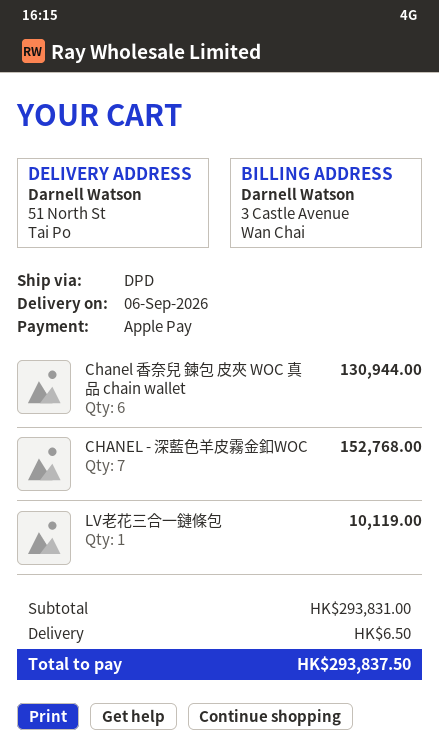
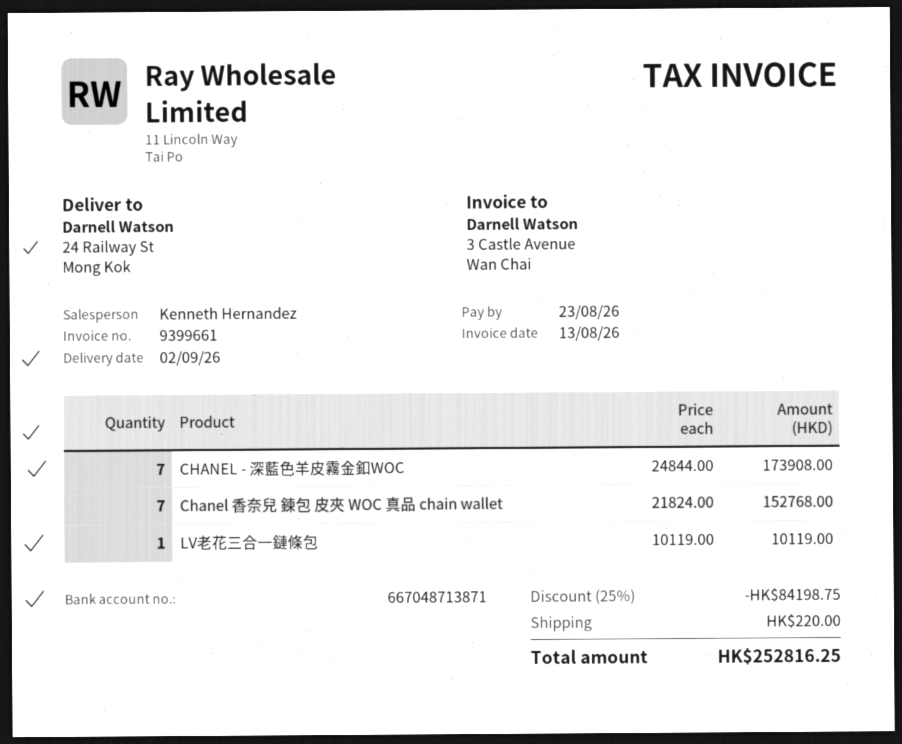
delivery date: 2026-09-06 -> 2026-09-02
ship to: 51 North St, Tai Po -> 24 Railway St, Mong Kok
Chanel 香奈兒 鍊包 皮夾 WOC 真品 chain wallet: 6 for 130944.00 -> 7 for 152768.00
CHANEL - 深藍色羊皮霧金釦WOC: 7 for 152768.00 -> 7 for 173908.00
discount: none -> 25% = 84198.75
shipping: 6.50 -> 220.00
total: 293837.50 -> 252816.25

